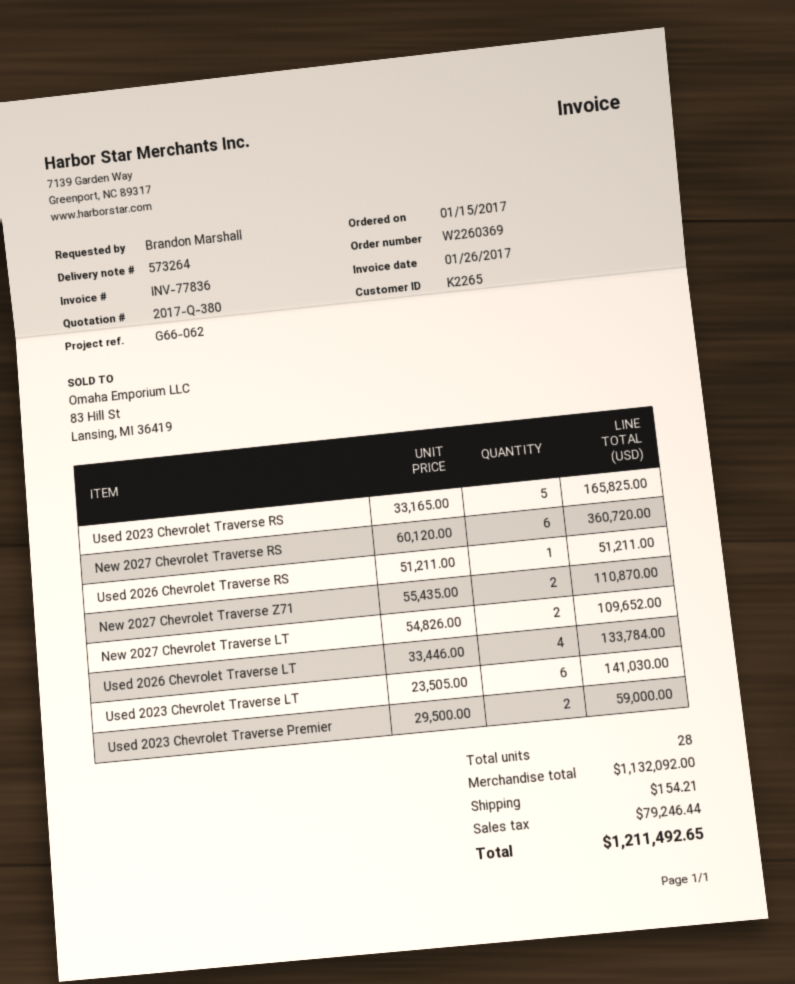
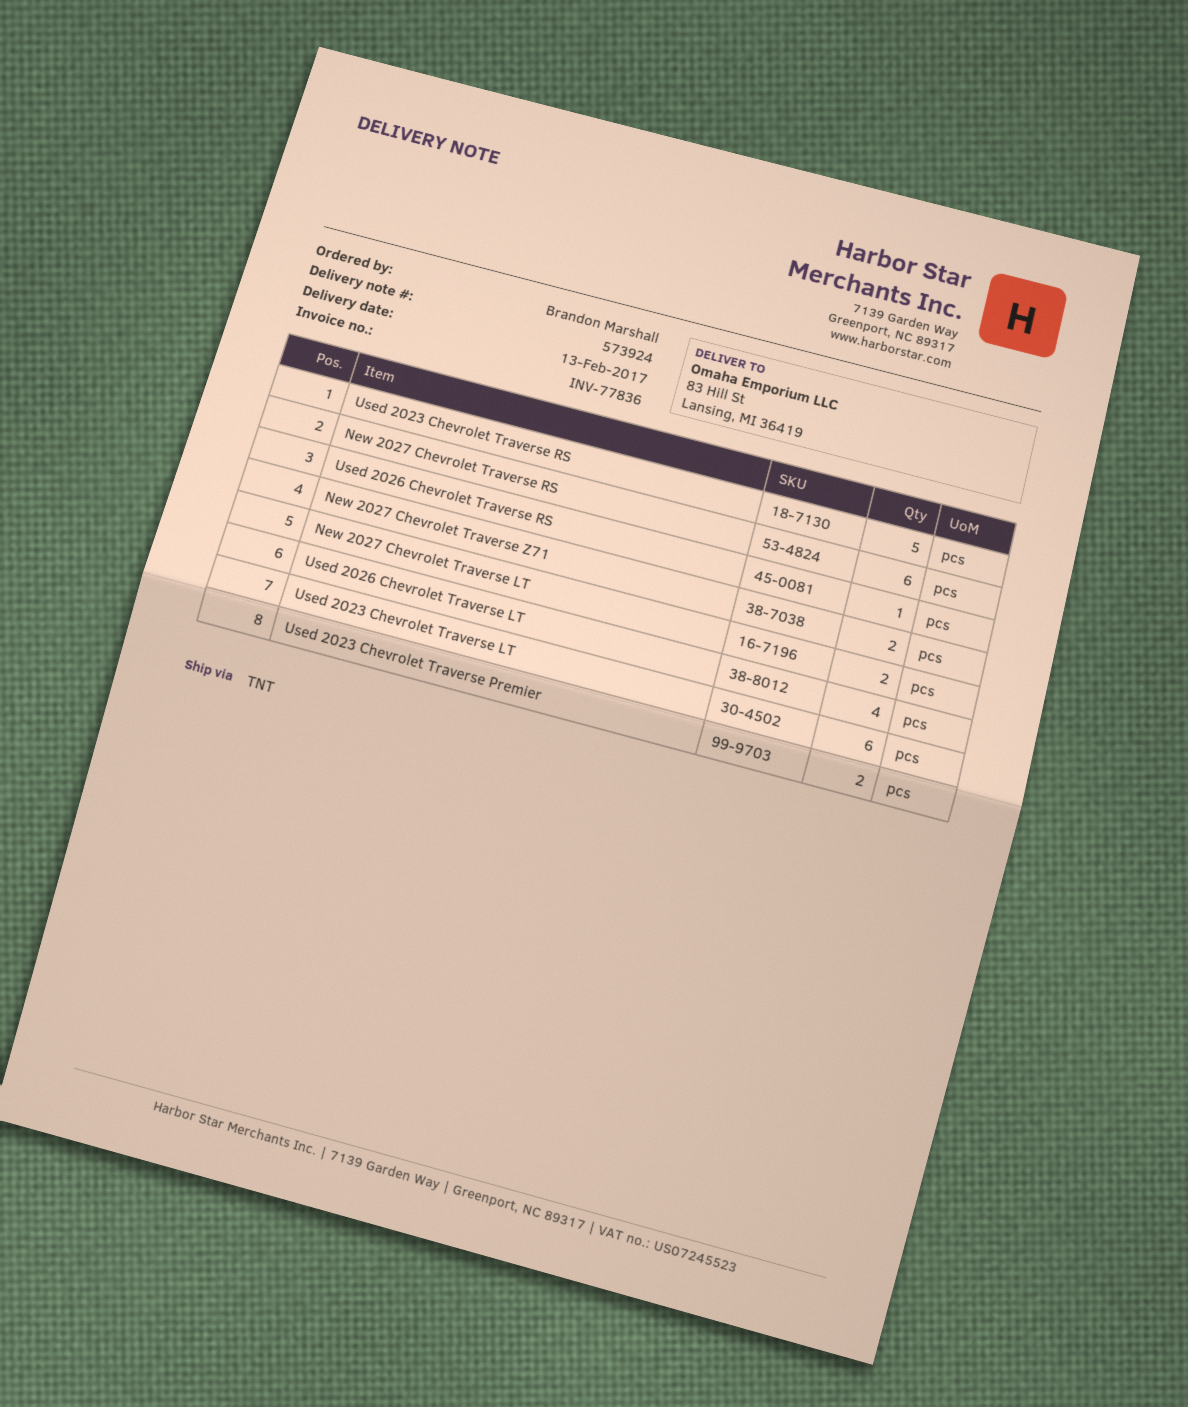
delivery note number: 573264 -> 573924

